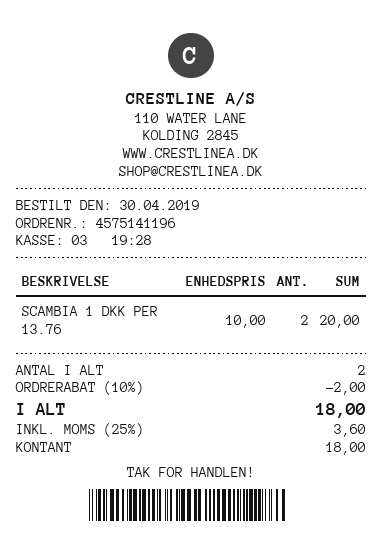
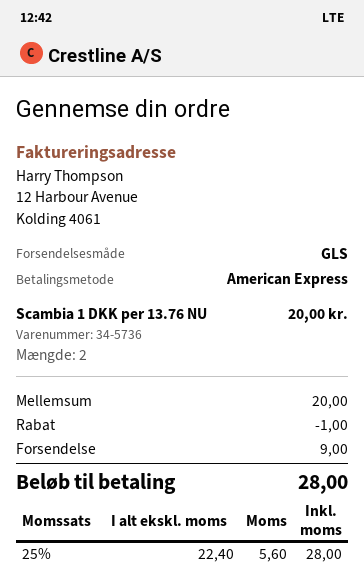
payment method: cash -> American Express
discount: 2.00 -> 1.00
shipping: none -> 9.00
tax: 25% = 3.60 -> 25% = 5.60
total: 18.00 -> 28.00

